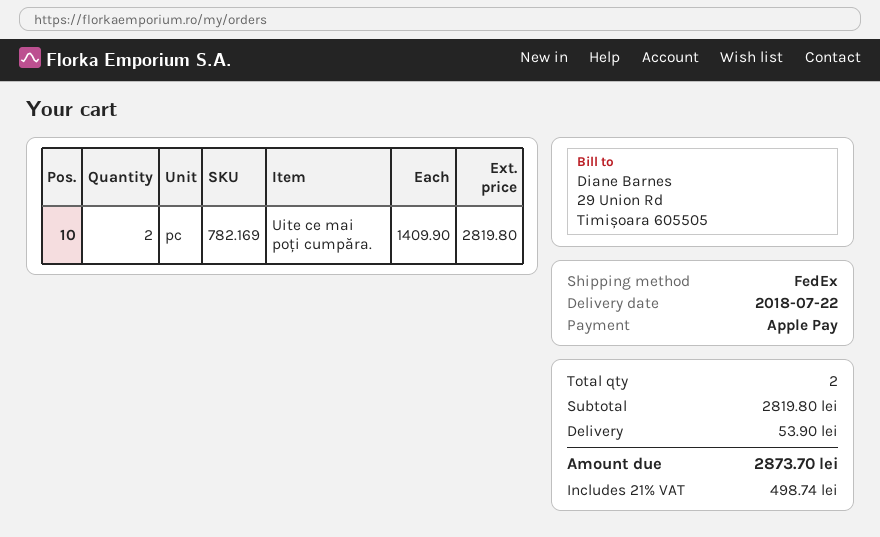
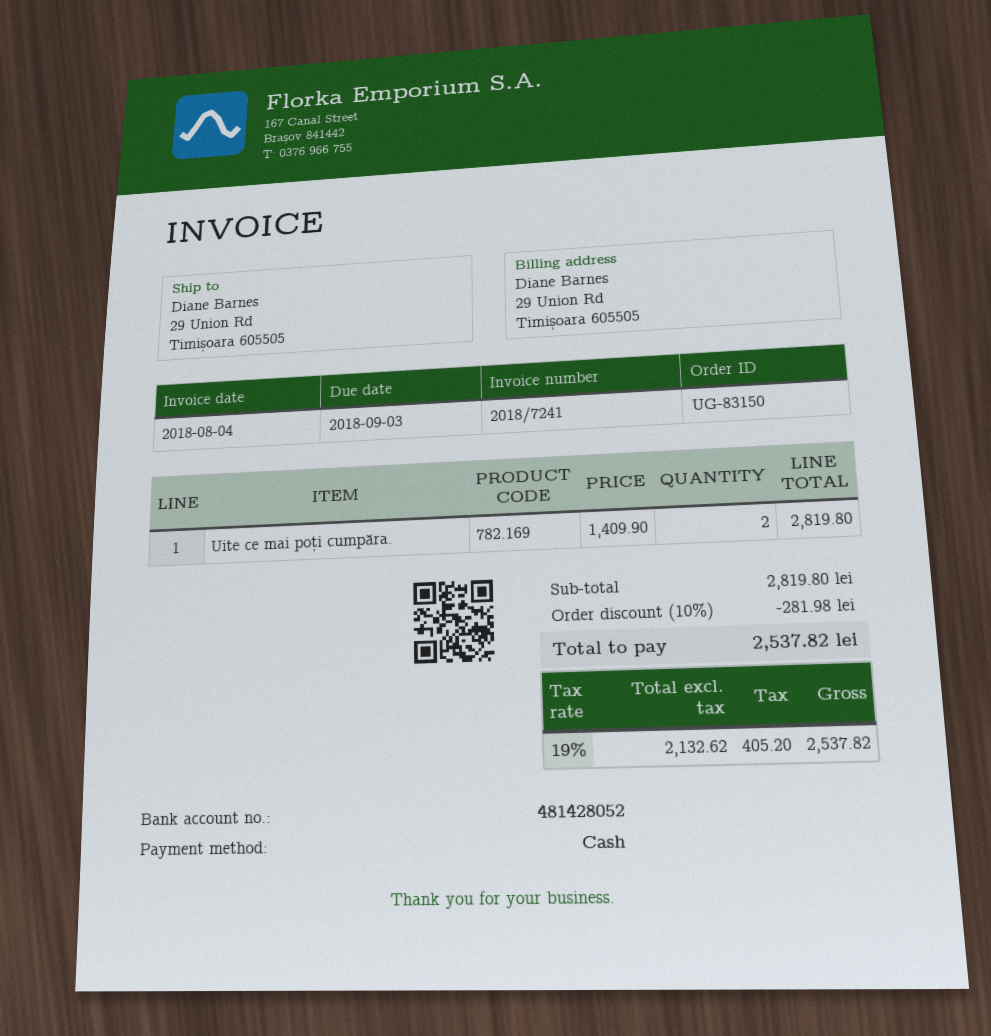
payment method: Apple Pay -> cash
discount: none -> 10% = 281.98
shipping: 53.90 -> none
tax: 21% = 498.74 -> 19% = 405.20
total: 2873.70 -> 2537.82

